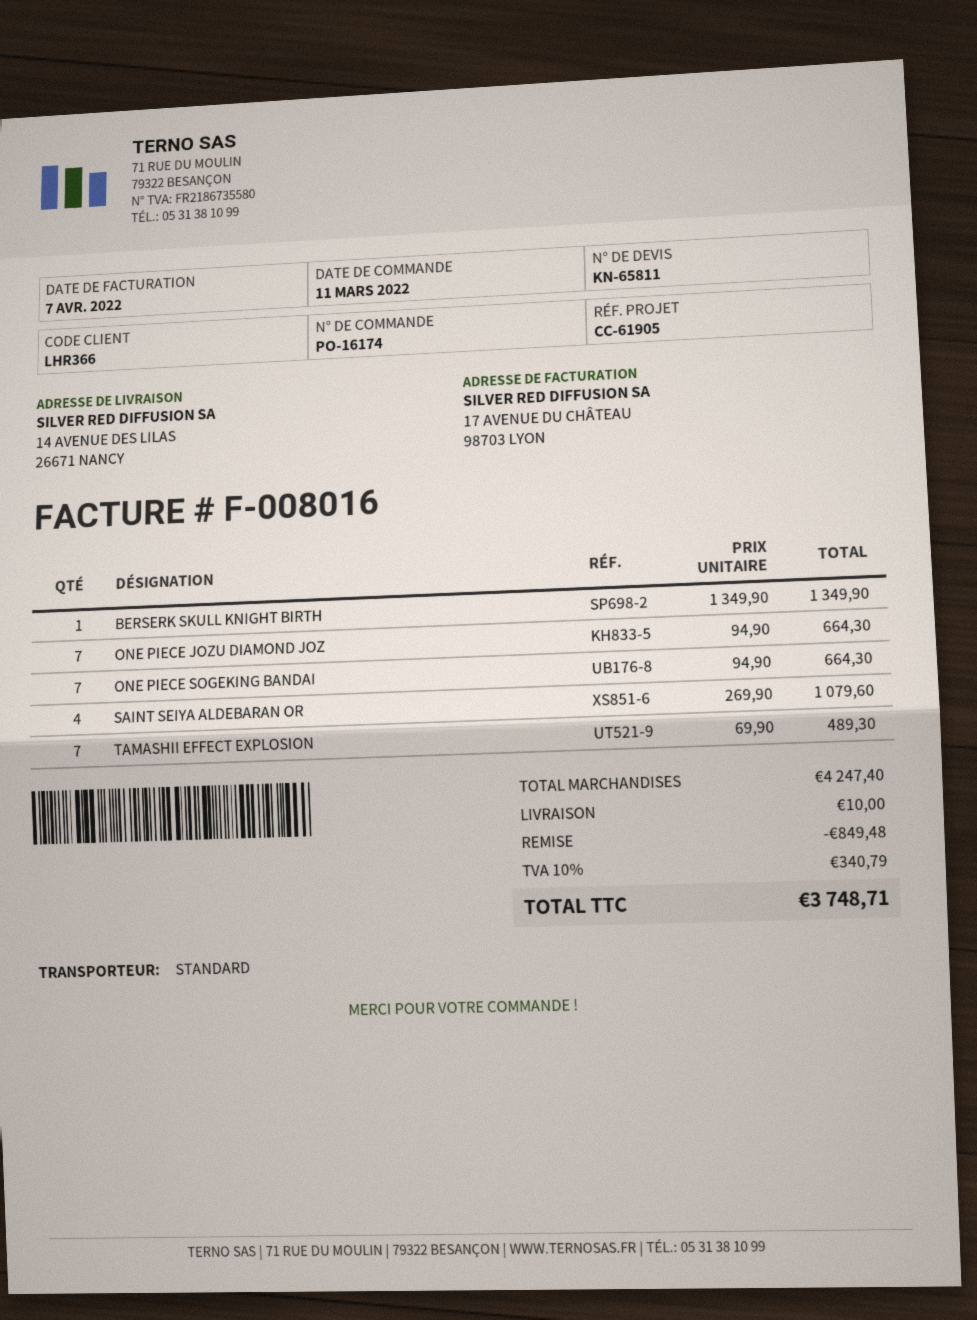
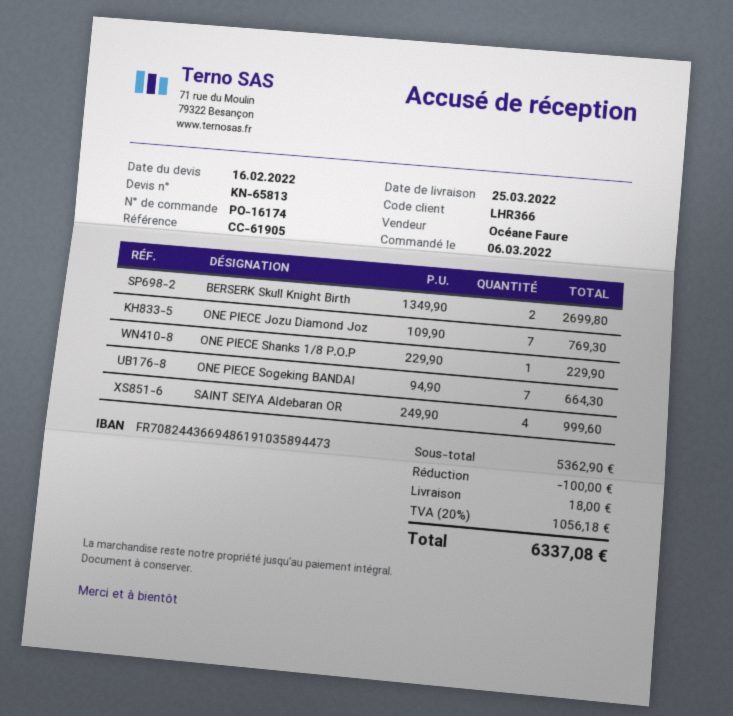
quote number: KN-65811 -> KN-65813
order date: 2022-03-11 -> 2022-03-06
BERSERK SKULL KNIGHT BIRTH: 1 x 1349.90 = 1349.90 -> 2 x 1349.90 = 2699.80
ONE PIECE JOZU DIAMOND JOZ: 7 x 94.90 = 664.30 -> 7 x 109.90 = 769.30
SAINT SEIYA ALDEBARAN OR: 4 x 269.90 = 1079.60 -> 4 x 249.90 = 999.60
TAMASHII EFFECT EXPLOSION: 7 x 69.90 = 489.30 -> none
ONE PIECE Shanks 1/8 P.O.P: none -> 1 x 229.90 = 229.90
subtotal: 4247.40 -> 5362.90
discount: 849.48 -> 100.00
shipping: 10.00 -> 18.00
tax: 10% = 340.79 -> 20% = 1056.18
total: 3748.71 -> 6337.08

